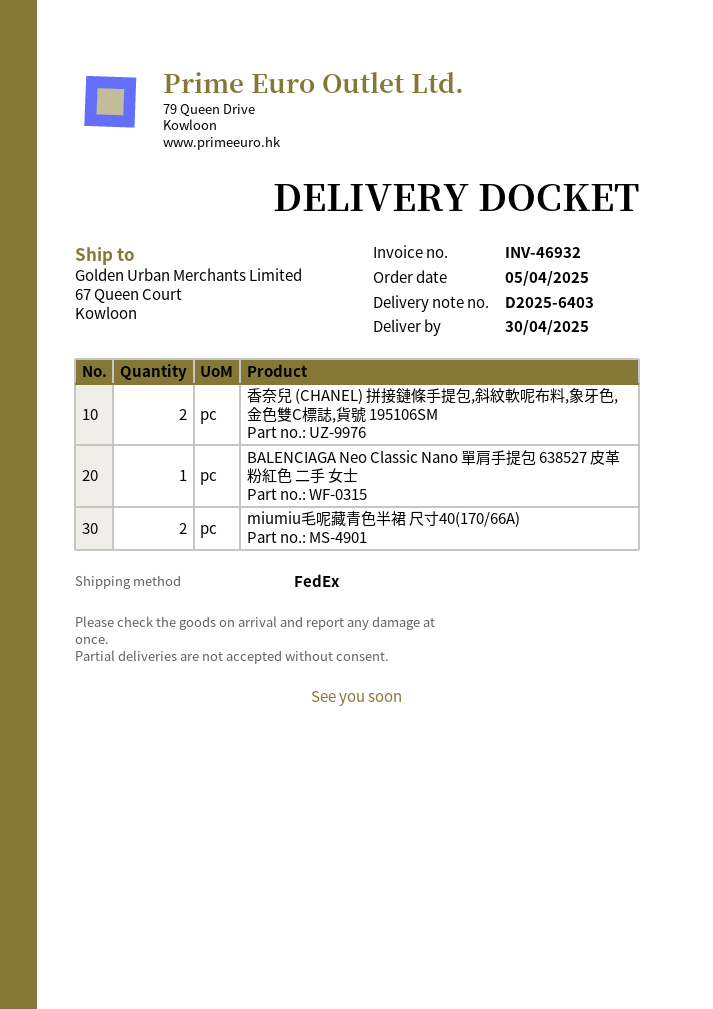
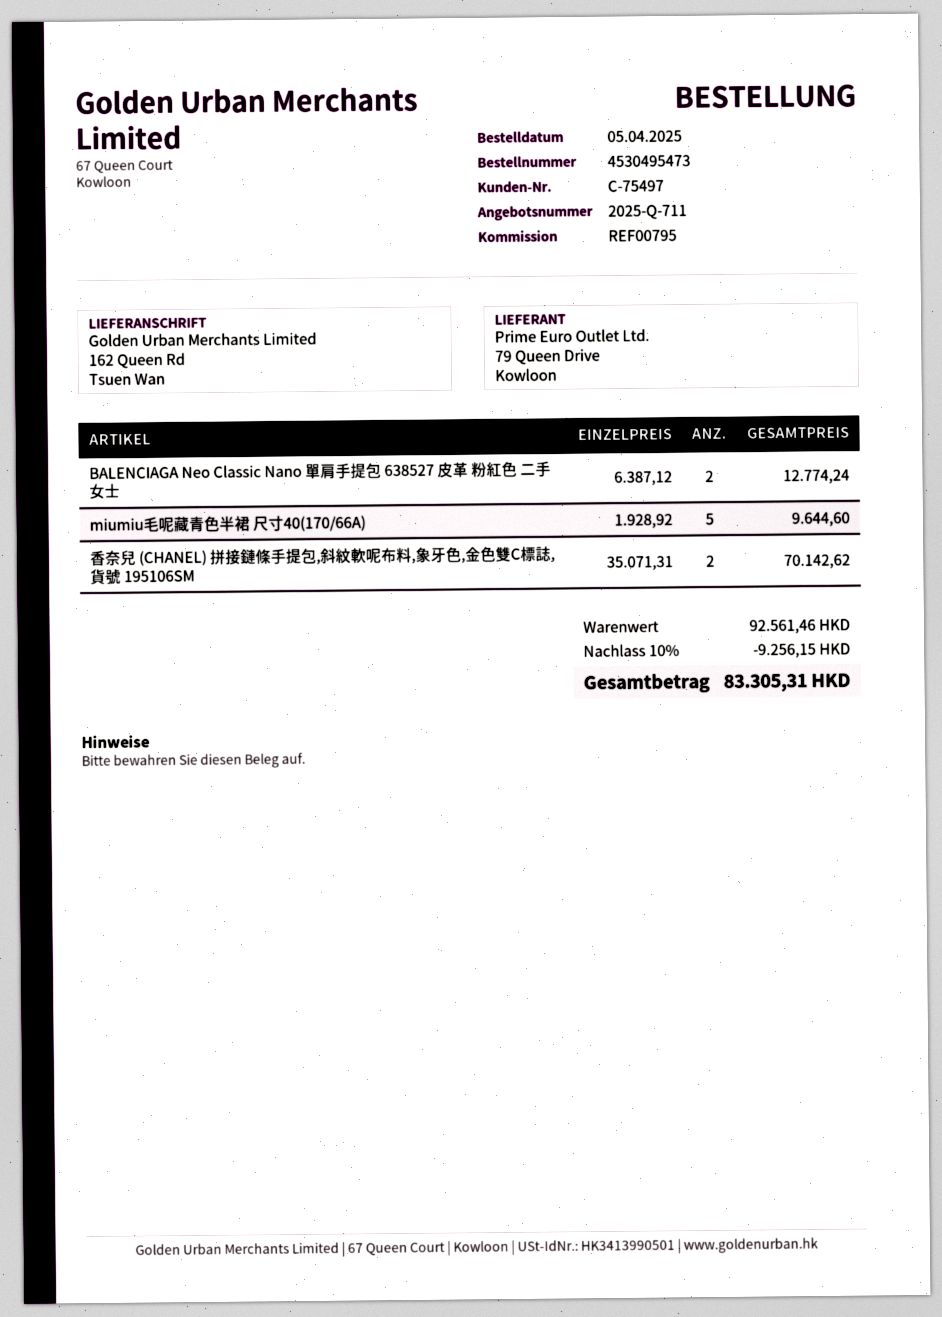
ship to: 67 Queen Court, Kowloon -> 162 Queen Rd, Tsuen Wan
BALENCIAGA Neo Classic Nano 單肩手提包 638527 皮革 粉紅色 二手 女士: 1 -> 2
miumiu毛呢藏青色半裙 尺寸40(170/66A): 2 -> 5

